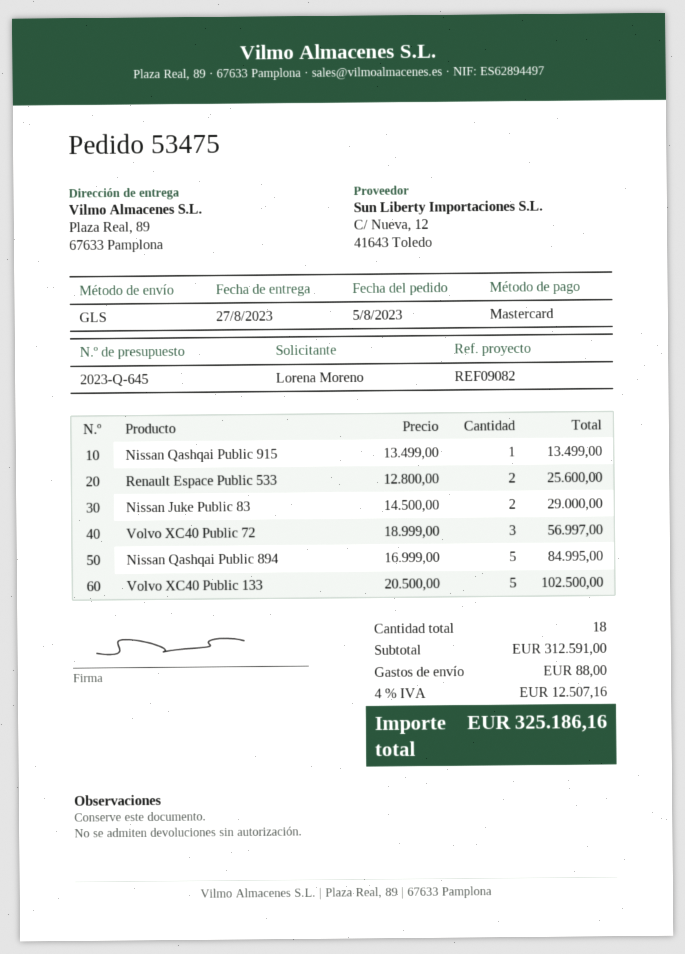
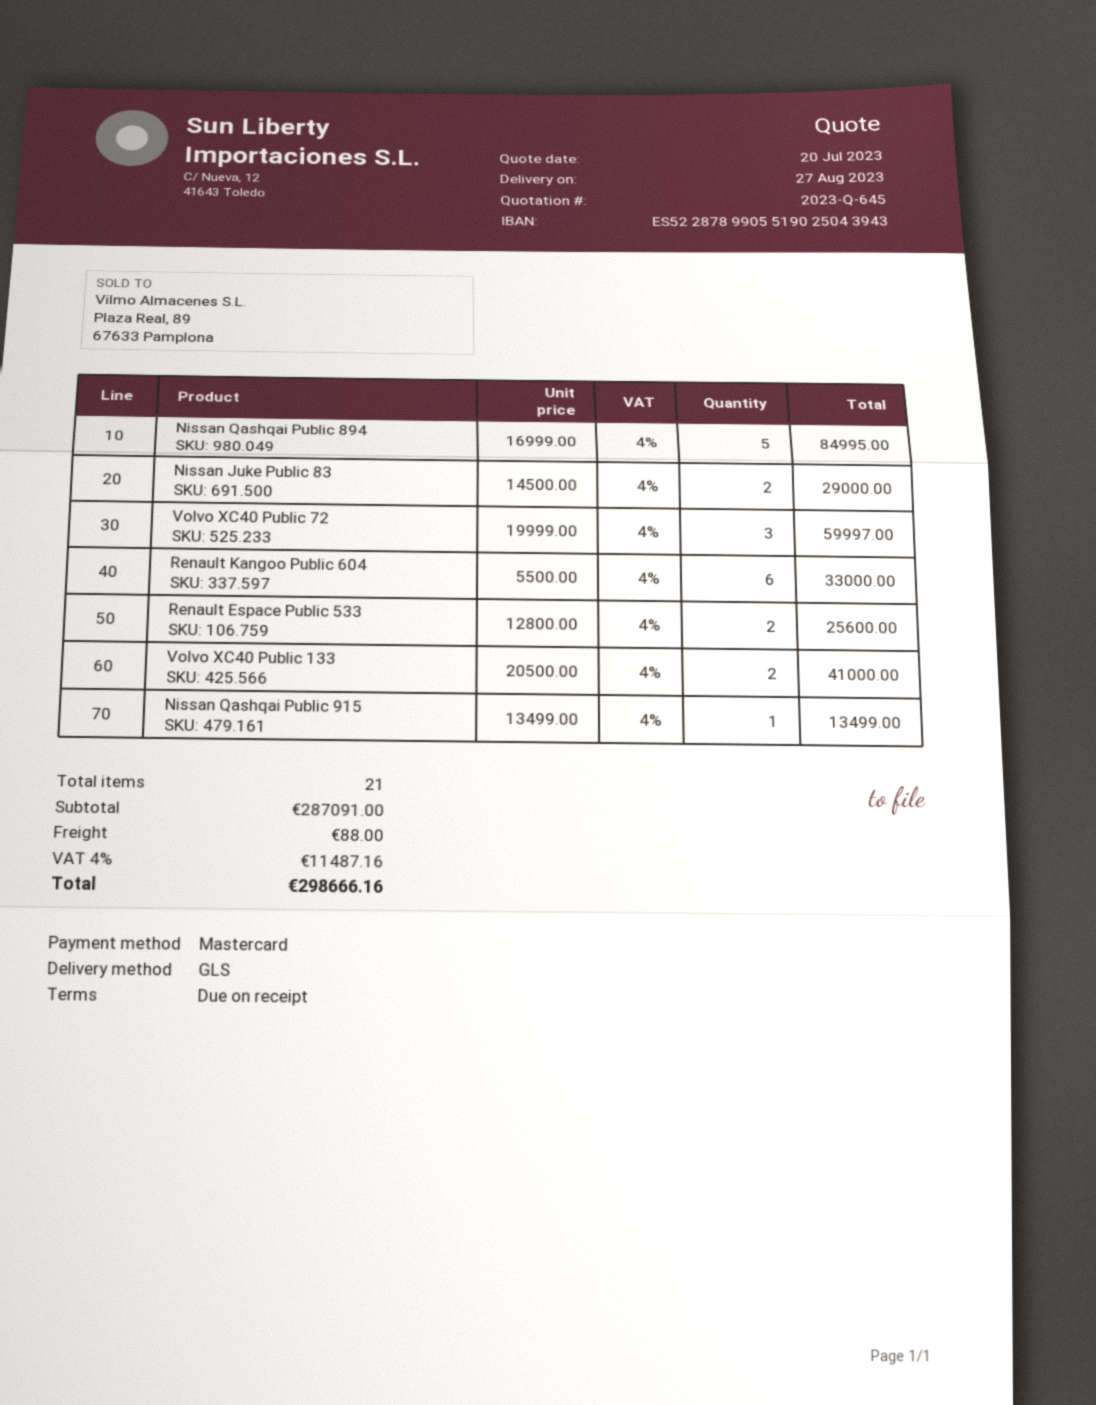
Volvo XC40 Public 72: 3 x 18999.00 = 56997.00 -> 3 x 19999.00 = 59997.00
Volvo XC40 Public 133: 5 x 20500.00 = 102500.00 -> 2 x 20500.00 = 41000.00
Renault Kangoo Public 604: none -> 6 x 5500.00 = 33000.00
total quantity: 18 -> 21
subtotal: 312591.00 -> 287091.00
tax: 4% = 12507.16 -> 4% = 11487.16
total: 325186.16 -> 298666.16

